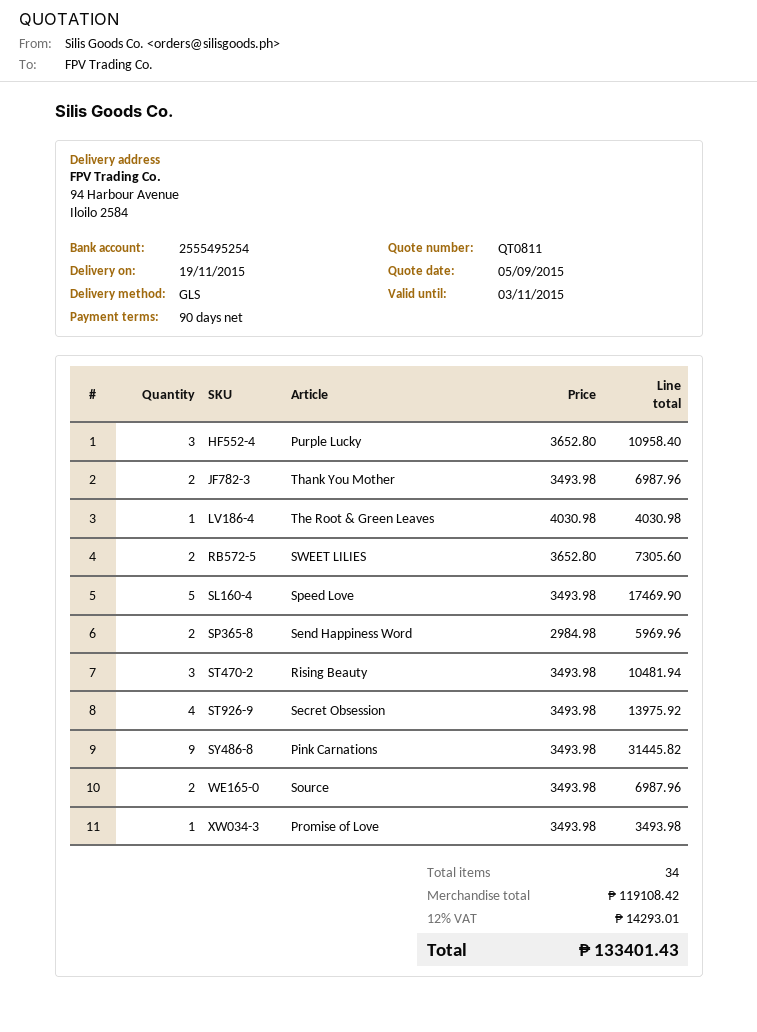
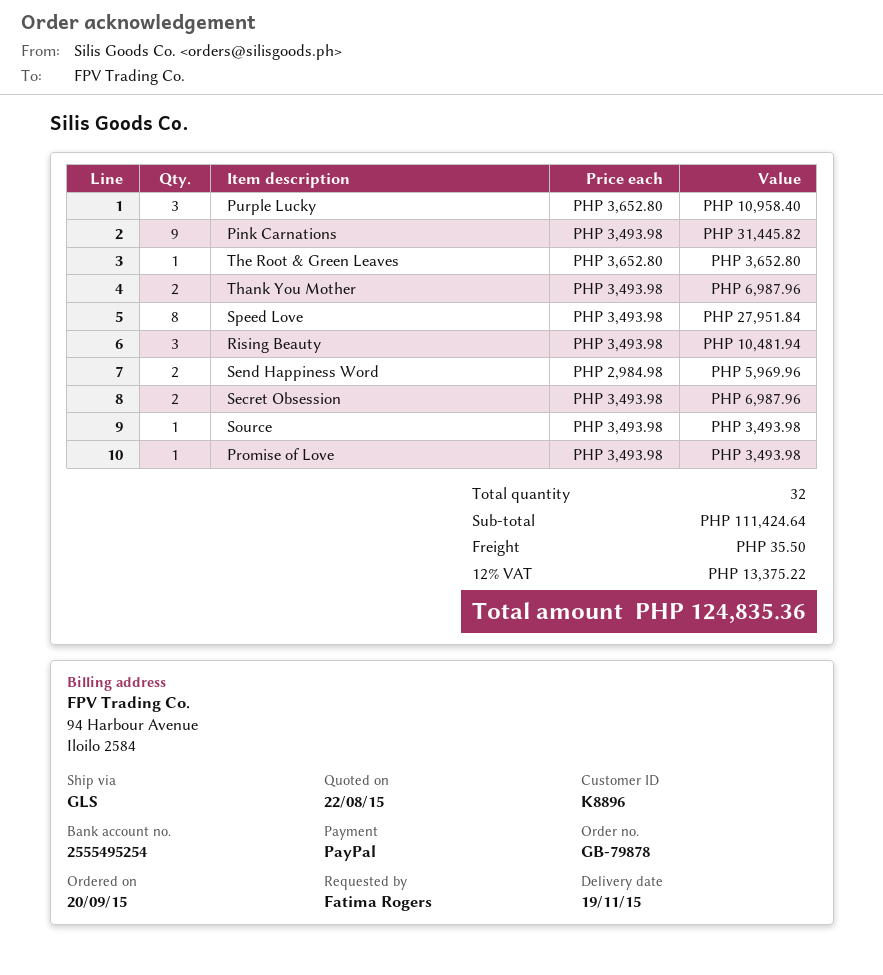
quote date: 2015-09-05 -> 2015-08-22
The Root & Green Leaves: 1 x 4030.98 = 4030.98 -> 1 x 3652.80 = 3652.80
SWEET LILIES: 2 x 3652.80 = 7305.60 -> none
Speed Love: 5 x 3493.98 = 17469.90 -> 8 x 3493.98 = 27951.84
Secret Obsession: 4 x 3493.98 = 13975.92 -> 2 x 3493.98 = 6987.96
Source: 2 x 3493.98 = 6987.96 -> 1 x 3493.98 = 3493.98
total quantity: 34 -> 32
subtotal: 119108.42 -> 111424.64
shipping: none -> 35.50
tax: 12% = 14293.01 -> 12% = 13375.22
total: 133401.43 -> 124835.36

